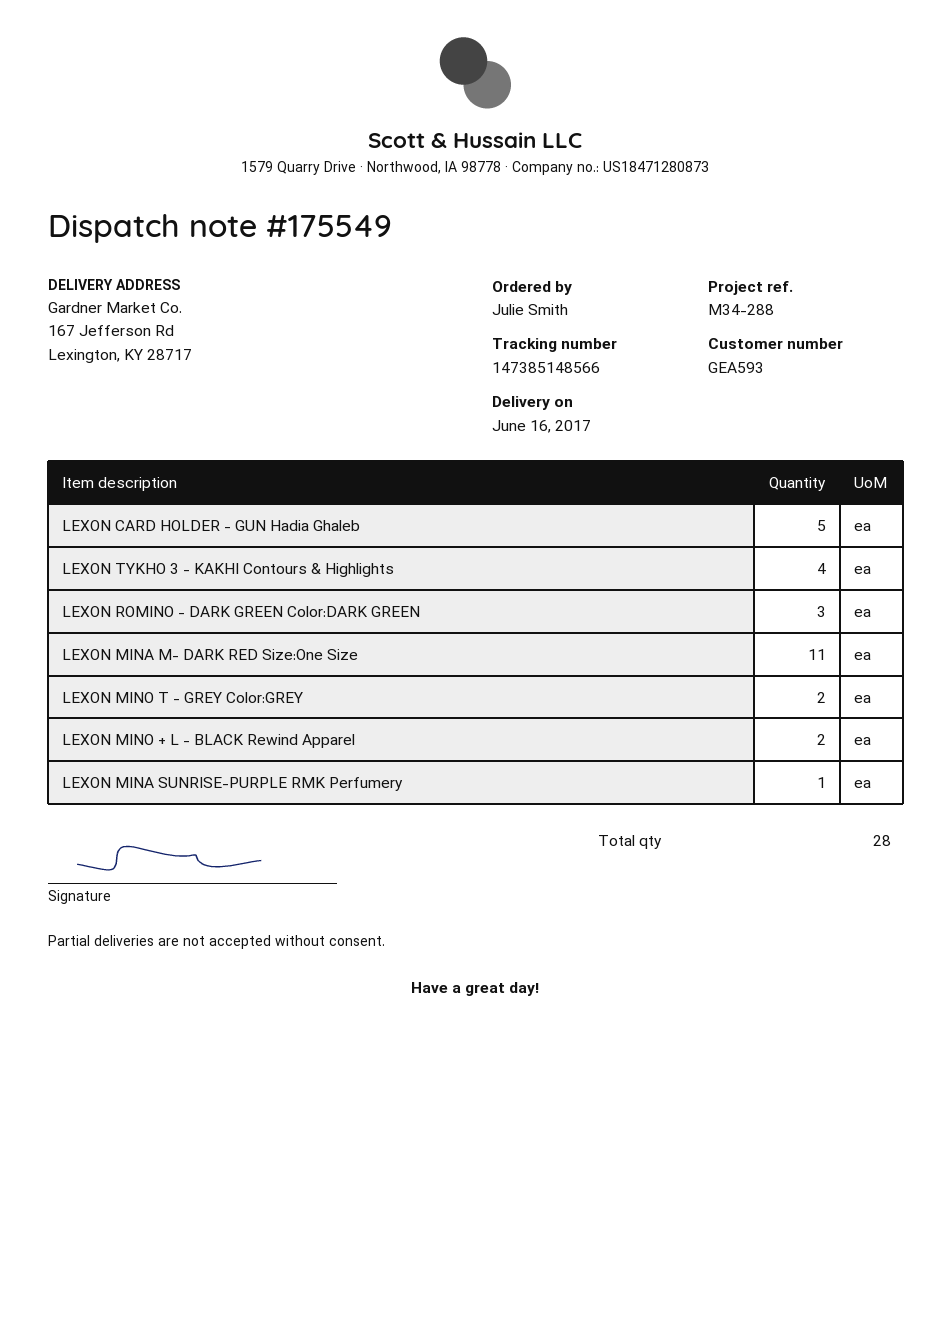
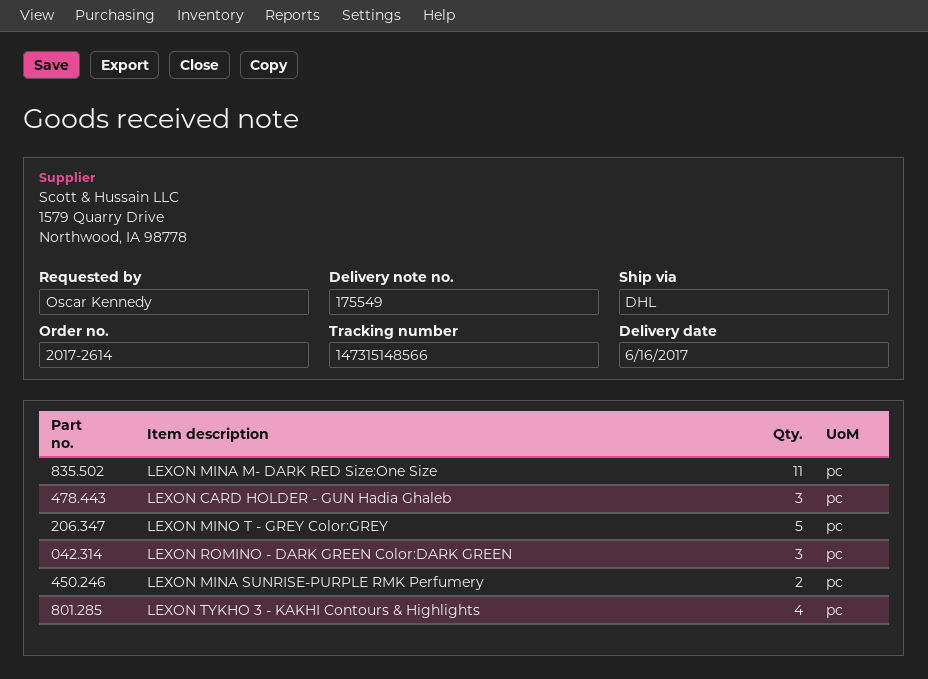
ordered by: Julie Smith -> Oscar Kennedy
tracking number: 147385148566 -> 147315148566
LEXON CARD HOLDER - GUN Hadia Ghaleb: 5 -> 3
LEXON MINO T - GREY Color:GREY: 2 -> 5
LEXON MINO + L - BLACK Rewind Apparel: 2 -> none
LEXON MINA SUNRISE-PURPLE RMK Perfumery: 1 -> 2

